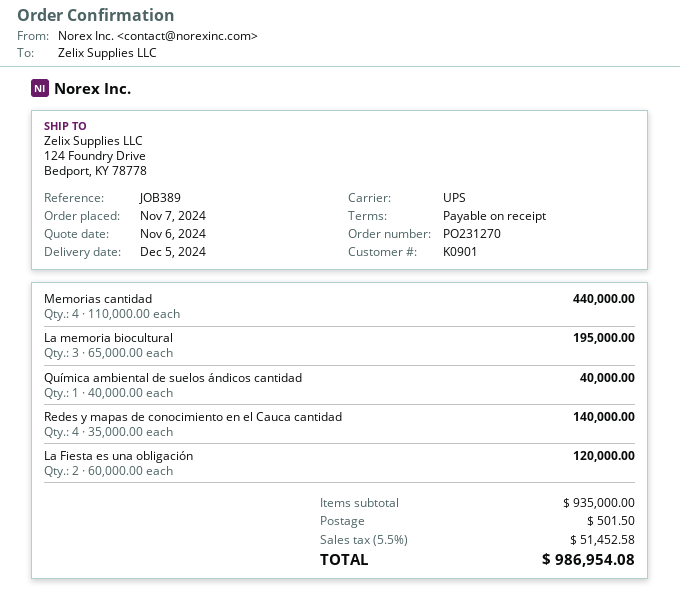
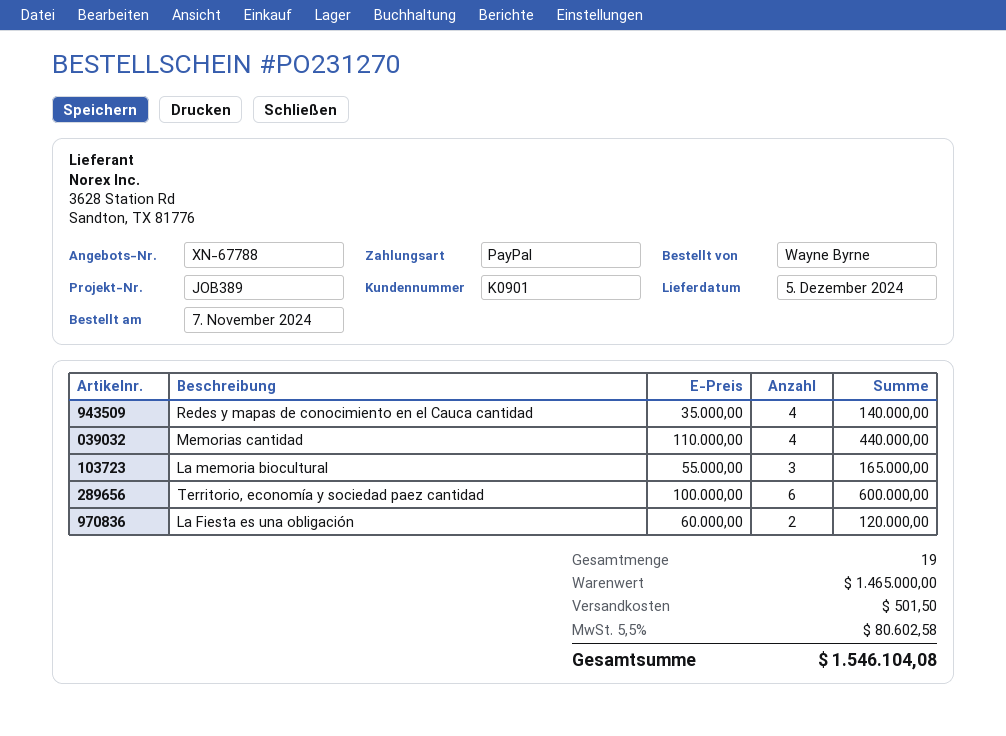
La memoria biocultural: 3 x 65000.00 = 195000.00 -> 3 x 55000.00 = 165000.00
Química ambiental de suelos ándicos cantidad: 1 x 40000.00 = 40000.00 -> none
Territorio, economía y sociedad paez cantidad: none -> 6 x 100000.00 = 600000.00
subtotal: 935000.00 -> 1465000.00
tax: 5.5% = 51452.58 -> 5.5% = 80602.58
total: 986954.08 -> 1546104.08

